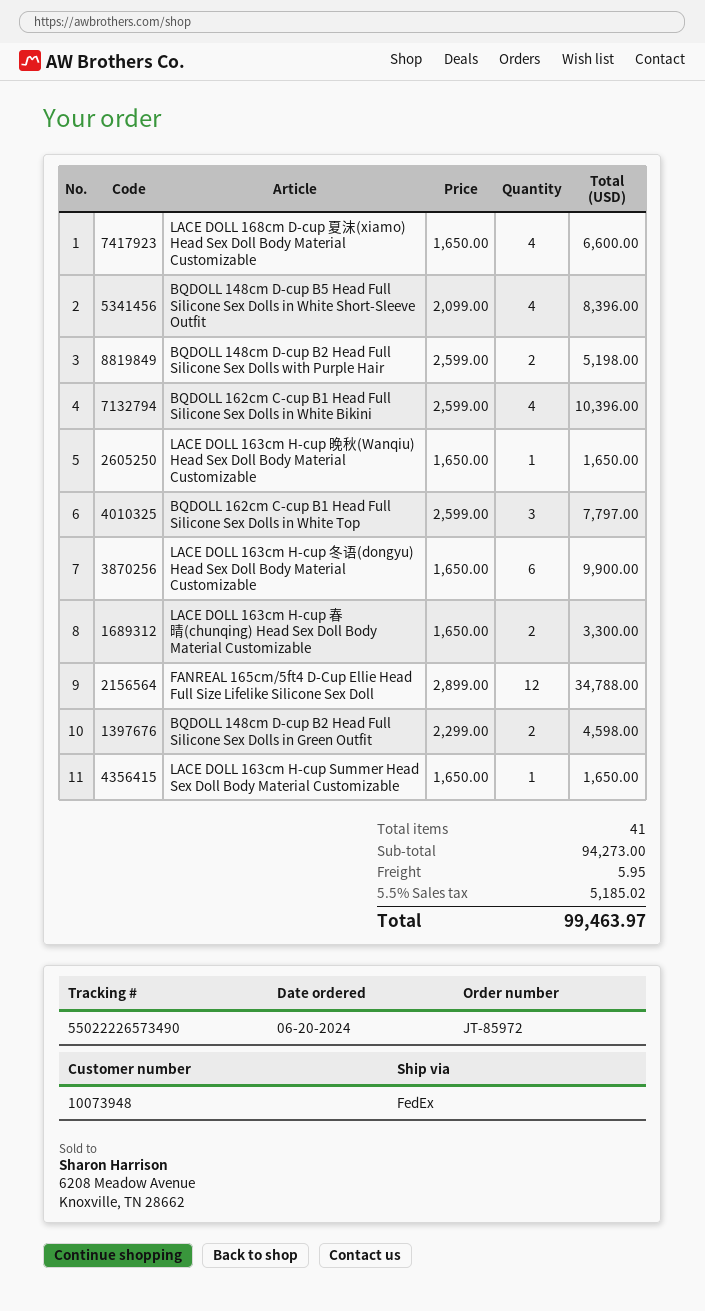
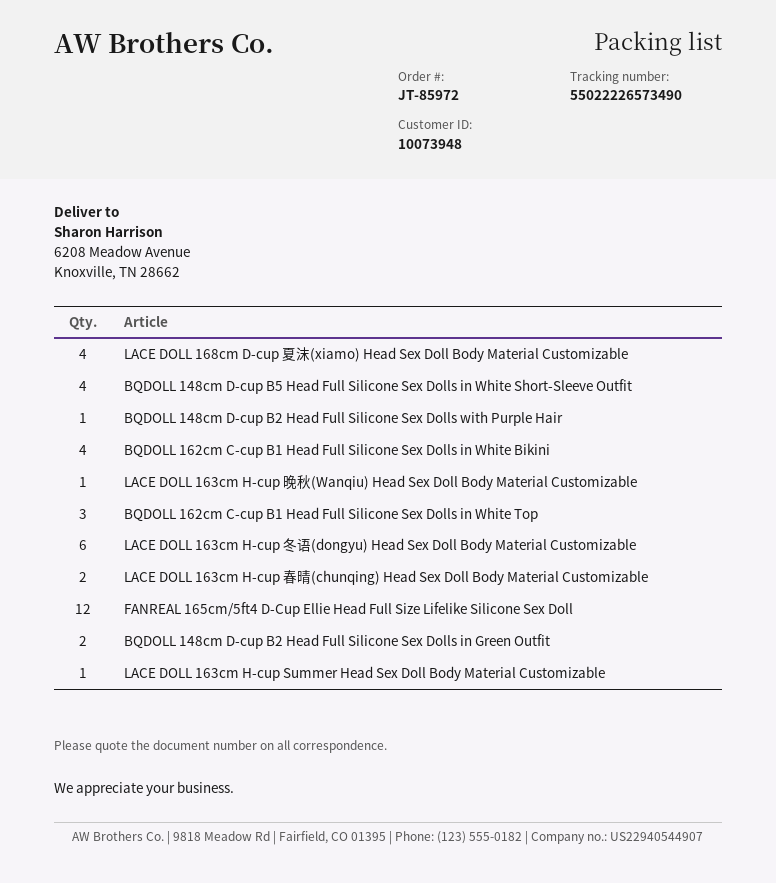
BQDOLL 148cm D-cup B2 Head Full Silicone Sex Dolls with Purple Hair: 2 -> 1

